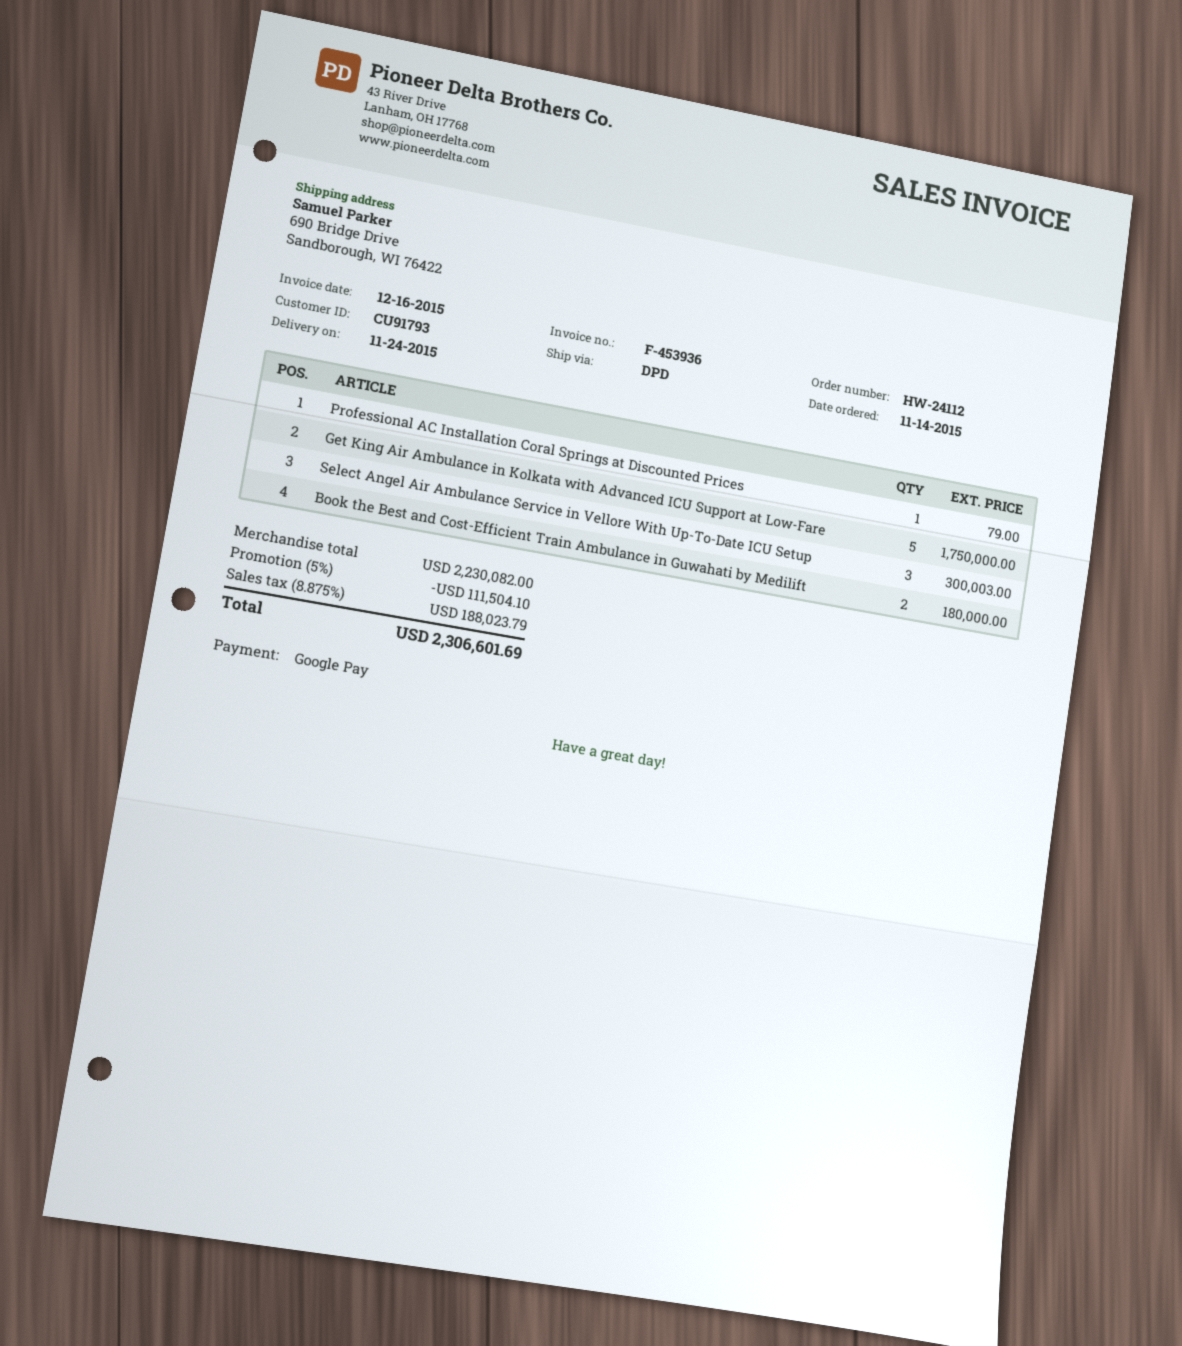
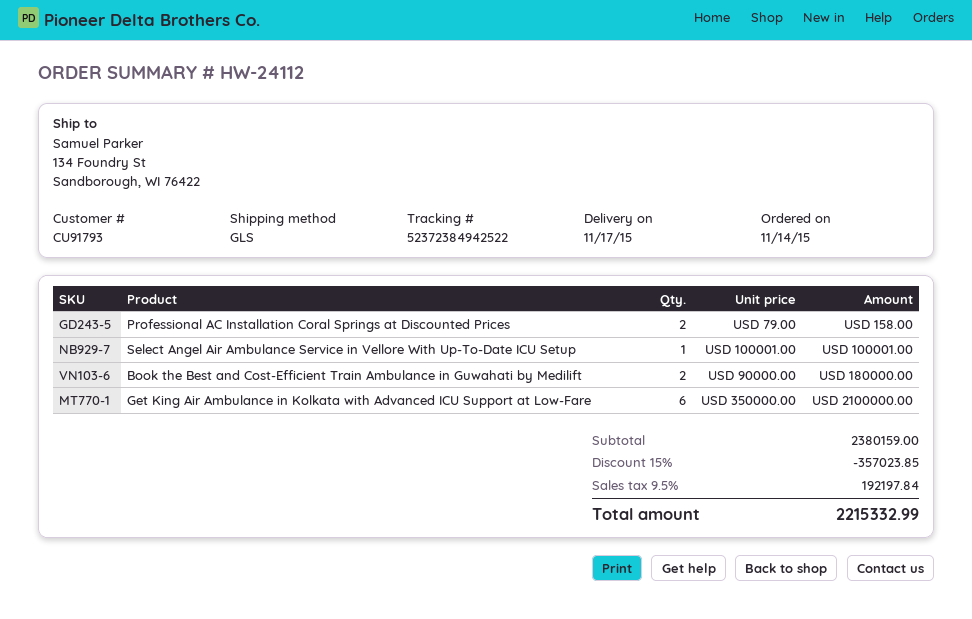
delivery date: 2015-11-24 -> 2015-11-17
shipping method: DPD -> GLS
ship to: 690 Bridge Drive, Sandborough, WI 76422 -> 134 Foundry St, Sandborough, WI 76422
Professional AC Installation Coral Springs at Discounted Prices: 1 for 79.00 -> 2 for 158.00
Get King Air Ambulance in Kolkata with Advanced ICU Support at Low-Fare: 5 for 1750000.00 -> 6 for 2100000.00
Select Angel Air Ambulance Service in Vellore With Up-To-Date ICU Setup: 3 for 300003.00 -> 1 for 100001.00
subtotal: 2230082.00 -> 2380159.00
discount: 5% = 111504.10 -> 15% = 357023.85
tax: 8.875% = 188023.79 -> 9.5% = 192197.84
total: 2306601.69 -> 2215332.99

